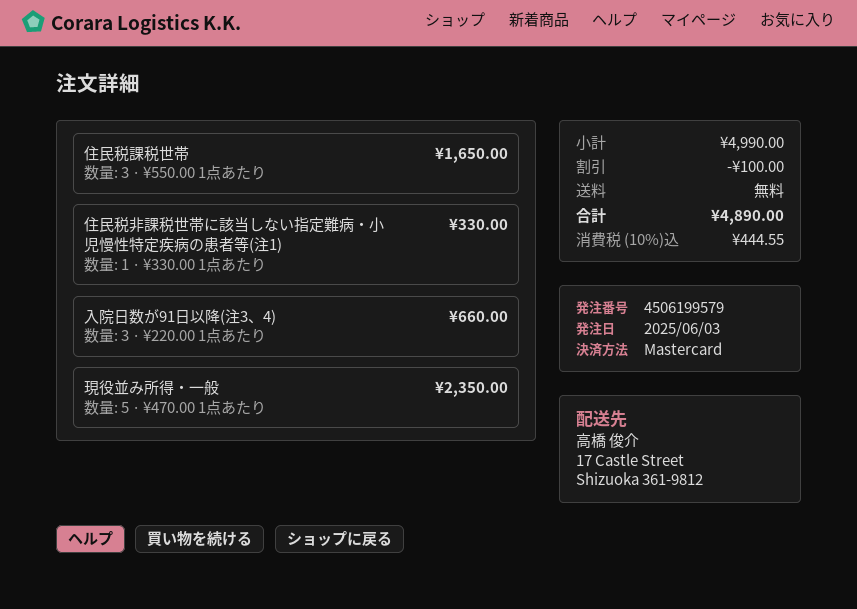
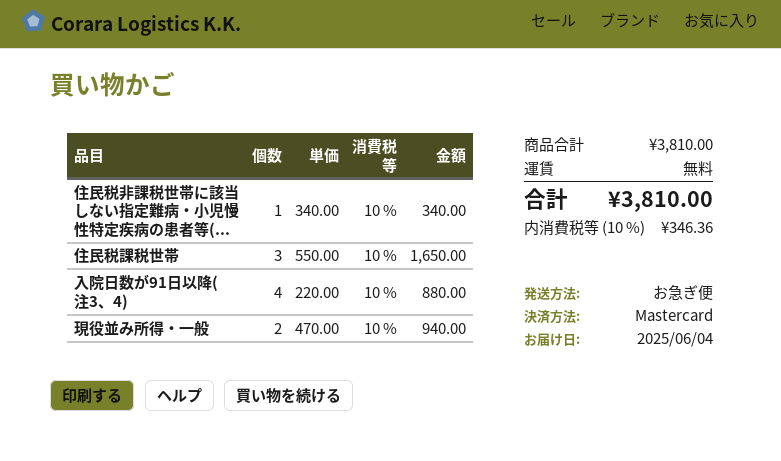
住民税非課税世帯に該当しない指定難病・小児慢性特定疾病の患者等(注1): 1 x 330.00 = 330.00 -> 1 x 340.00 = 340.00
入院日数が91日以降(注3、4): 3 x 220.00 = 660.00 -> 4 x 220.00 = 880.00
現役並み所得・一般: 5 x 470.00 = 2350.00 -> 2 x 470.00 = 940.00
subtotal: 4990.00 -> 3810.00
discount: 100.00 -> none
tax: 10% = 444.55 -> 10% = 346.36
total: 4890.00 -> 3810.00

